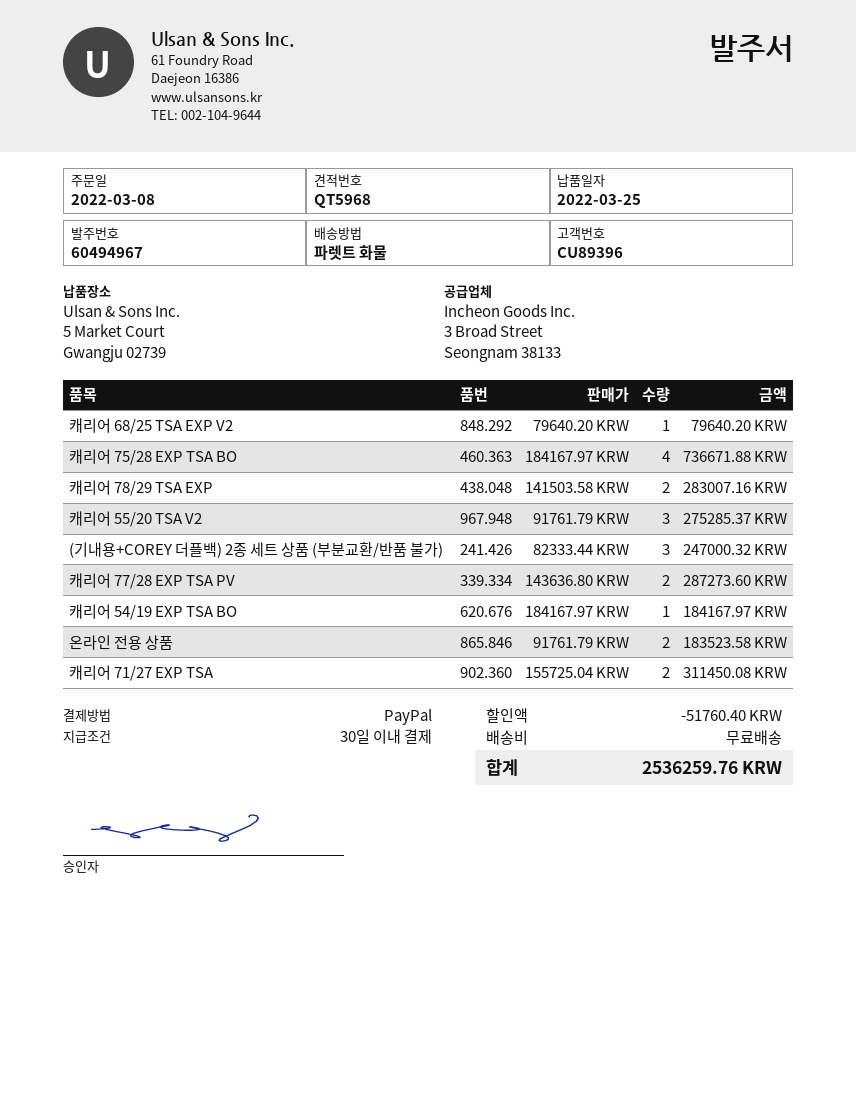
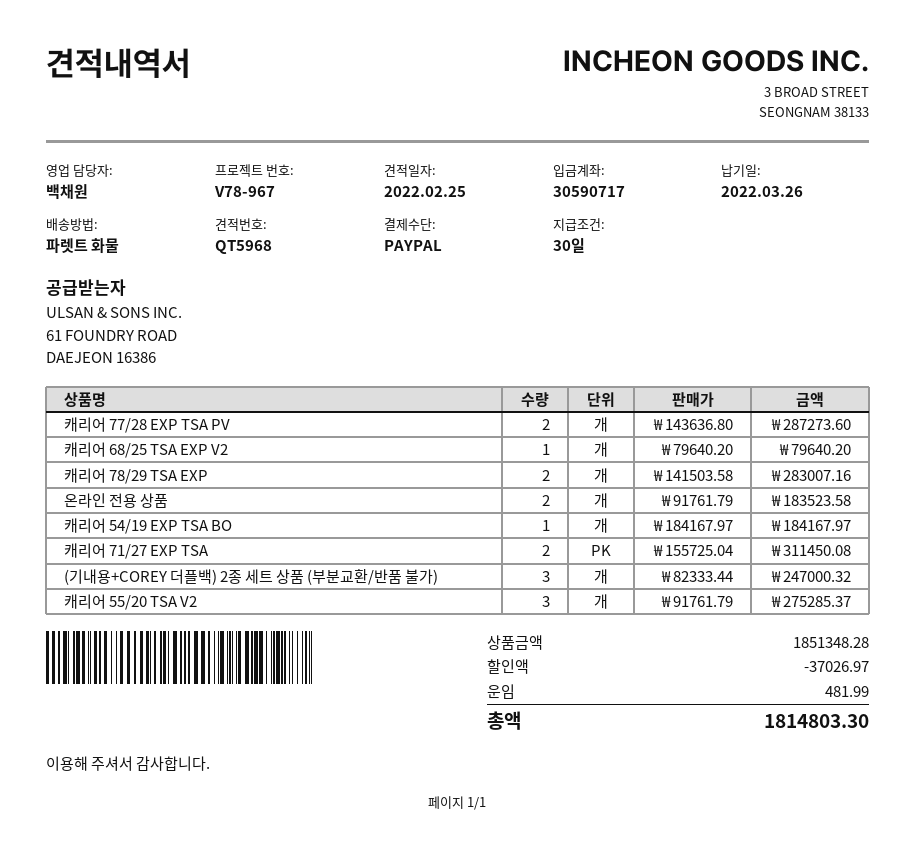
delivery date: 2022-03-25 -> 2022-03-26
캐리어 75/28 EXP TSA BO: 4 x 184167.97 = 736671.88 -> none
discount: 51760.40 -> 37026.97
shipping: 0.00 -> 481.99
total: 2536259.76 -> 1814803.30

